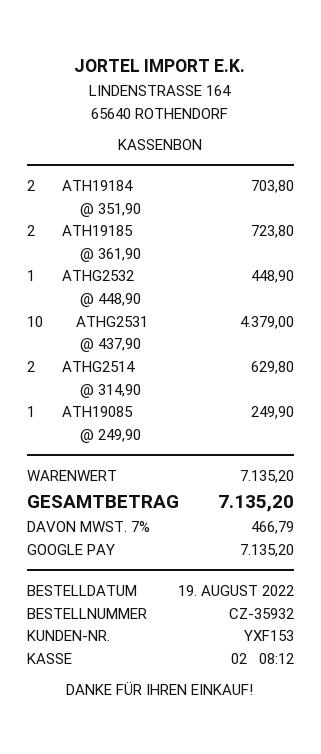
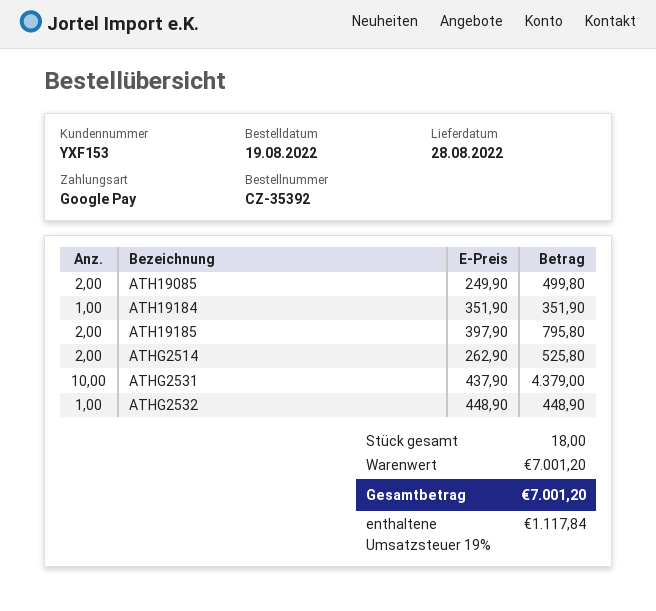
order number: CZ-35932 -> CZ-35392
ATH19184: 2 x 351.90 = 703.80 -> 1 x 351.90 = 351.90
ATH19185: 2 x 361.90 = 723.80 -> 2 x 397.90 = 795.80
ATHG2514: 2 x 314.90 = 629.80 -> 2 x 262.90 = 525.80
ATH19085: 1 x 249.90 = 249.90 -> 2 x 249.90 = 499.80
subtotal: 7135.20 -> 7001.20
tax: 7% = 466.79 -> 19% = 1117.84
total: 7135.20 -> 7001.20

